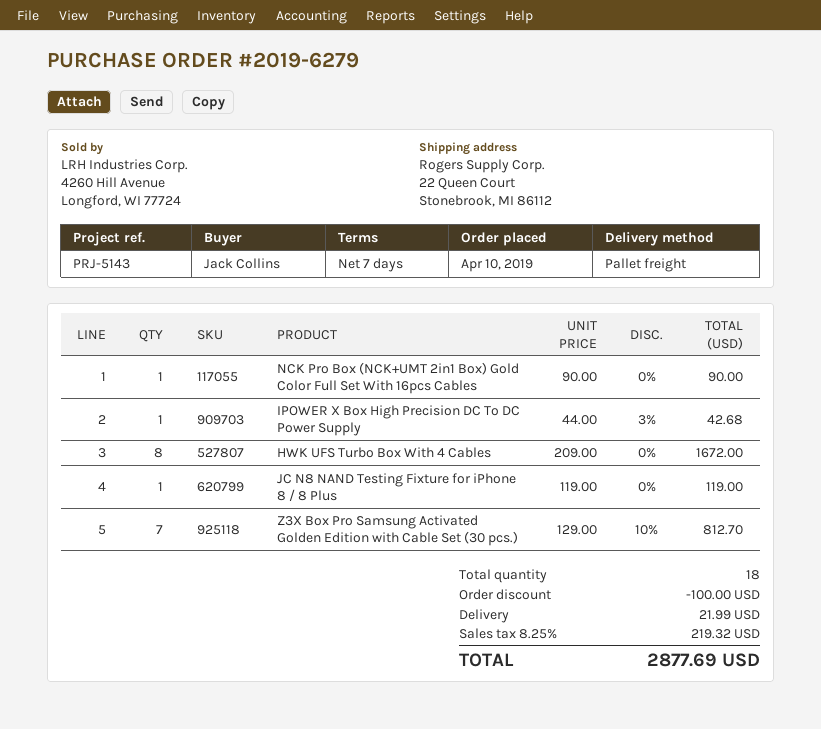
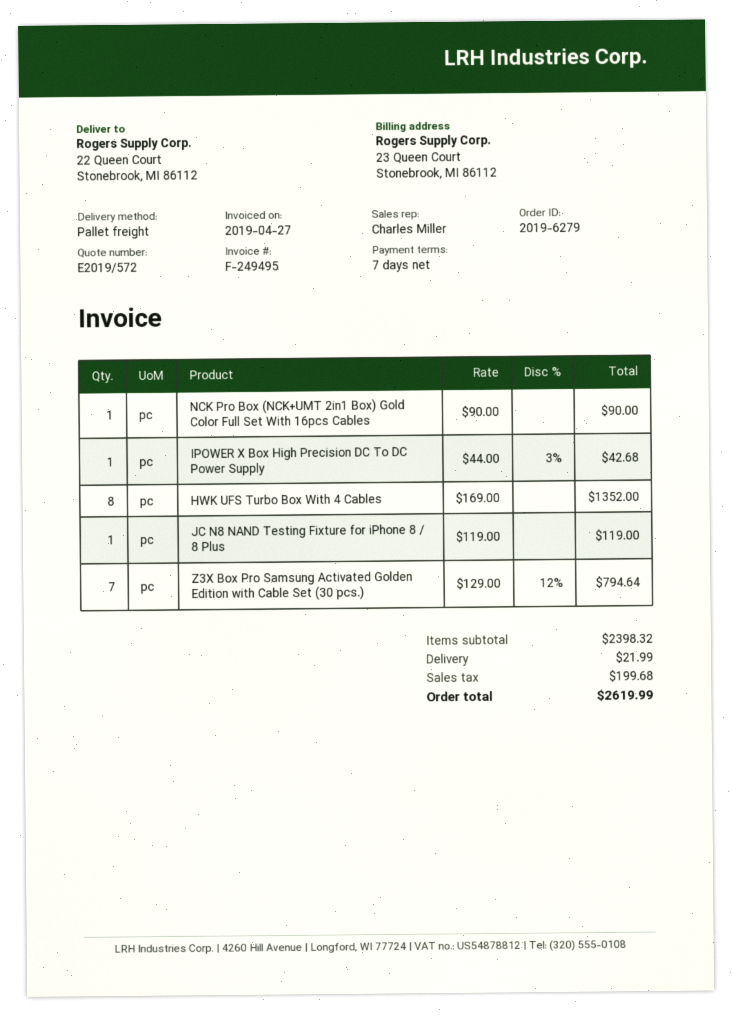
HWK UFS Turbo Box With 4 Cables: 8 x 209.00 = 1672.00 -> 8 x 169.00 = 1352.00
Z3X Box Pro Samsung Activated Golden Edition with Cable Set (30 pcs.): 7 x 129.00 - 10% = 812.70 -> 7 x 129.00 - 12% = 794.64
discount: 100.00 -> none
tax: 219.32 -> 199.68
total: 2877.69 -> 2619.99

